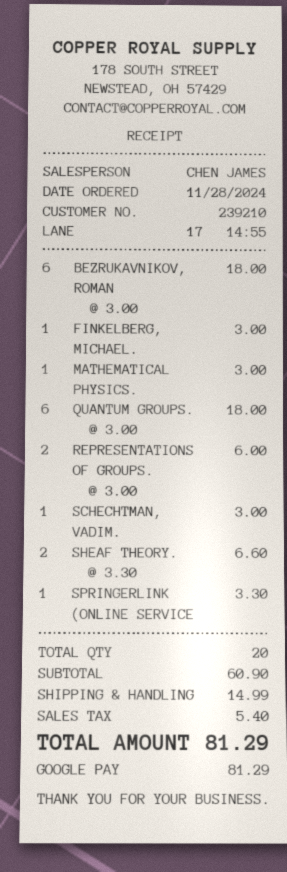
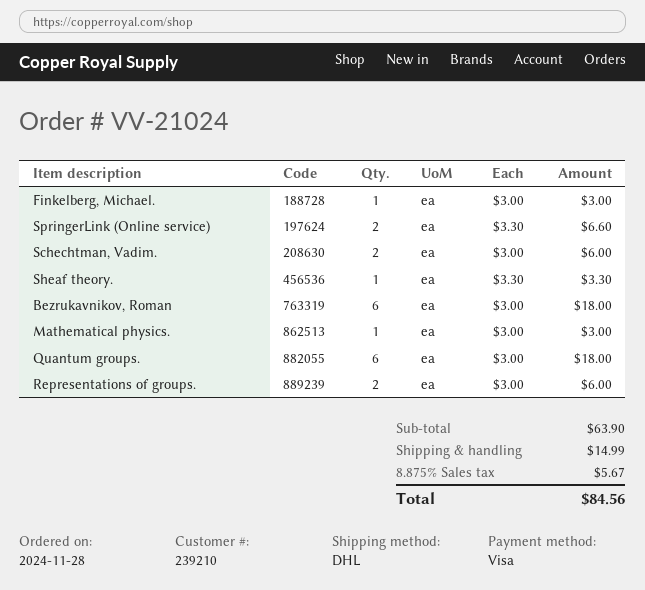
payment method: Google Pay -> Visa
SCHECHTMAN, VADIM.: 1 x 3.00 = 3.00 -> 2 x 3.00 = 6.00
SHEAF THEORY.: 2 x 3.30 = 6.60 -> 1 x 3.30 = 3.30
SPRINGERLINK (ONLINE SERVICE: 1 x 3.30 = 3.30 -> 2 x 3.30 = 6.60
subtotal: 60.90 -> 63.90
tax: 5.40 -> 5.67
total: 81.29 -> 84.56

